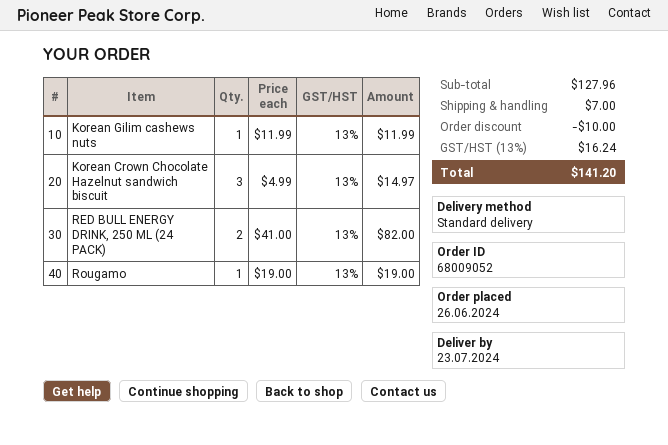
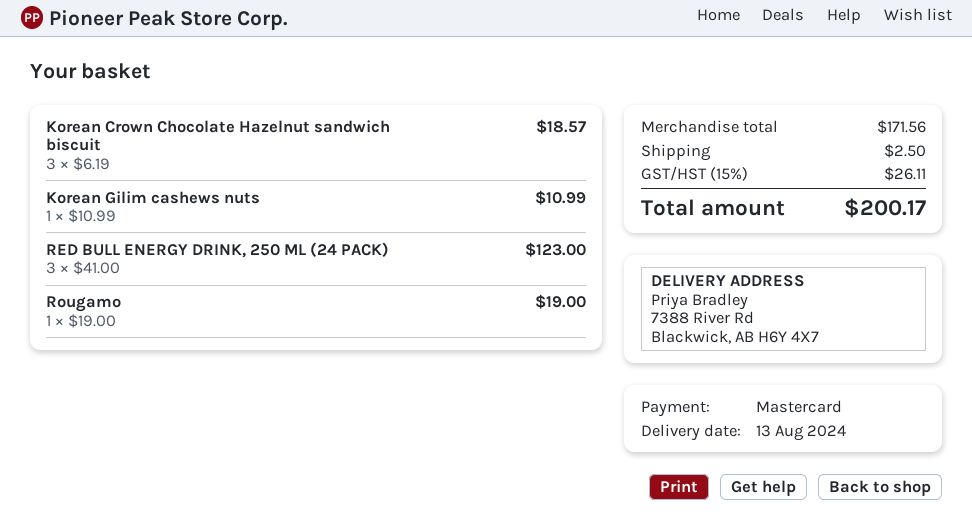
delivery date: 2024-07-23 -> 2024-08-13
Korean Gilim cashews nuts: 1 x 11.99 = 11.99 -> 1 x 10.99 = 10.99
Korean Crown Chocolate Hazelnut sandwich biscuit: 3 x 4.99 = 14.97 -> 3 x 6.19 = 18.57
RED BULL ENERGY DRINK, 250 ML (24 PACK): 2 x 41.00 = 82.00 -> 3 x 41.00 = 123.00
subtotal: 127.96 -> 171.56
discount: 10.00 -> none
shipping: 7.00 -> 2.50
tax: 13% = 16.24 -> 15% = 26.11
total: 141.20 -> 200.17

